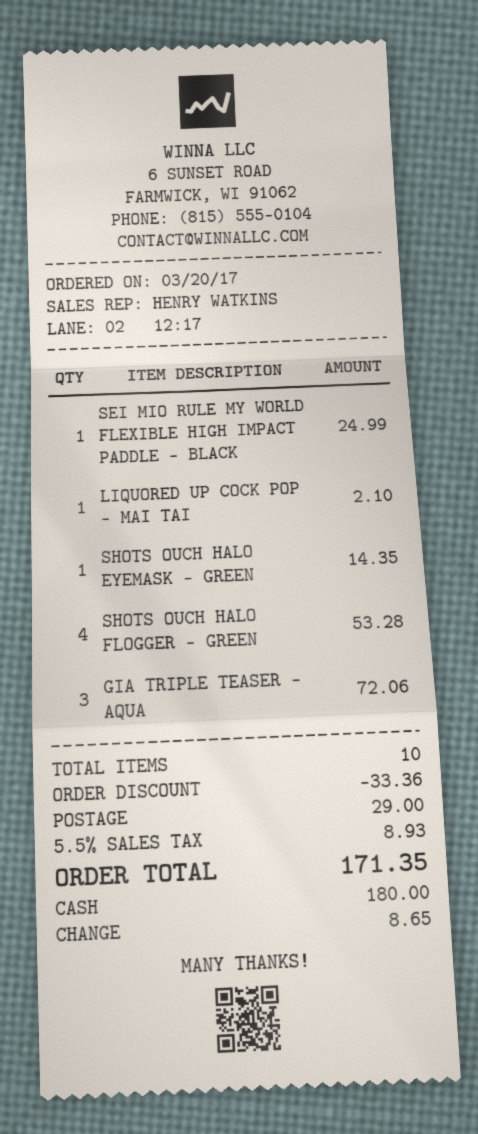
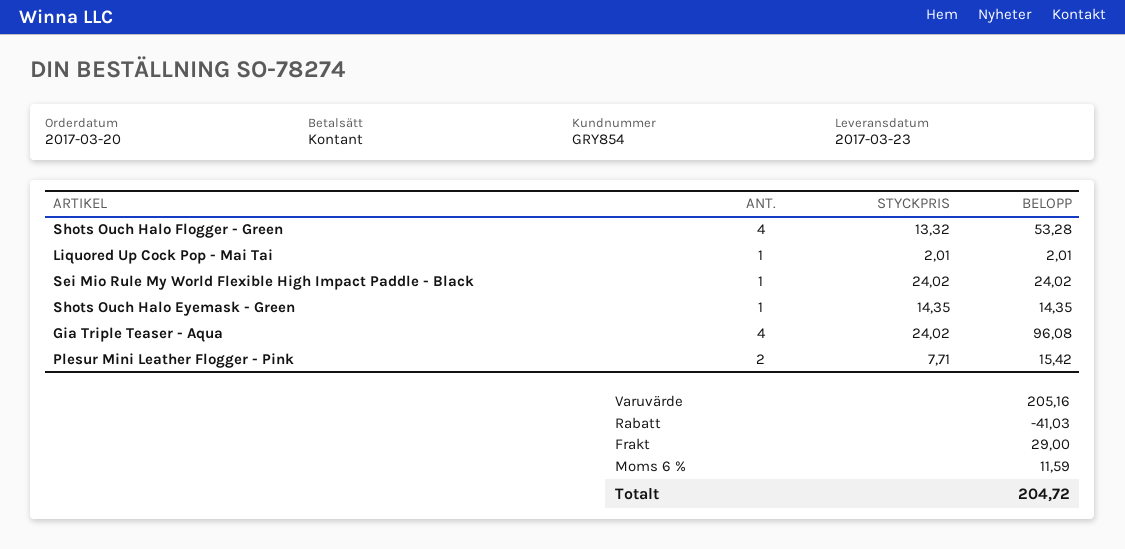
SEI MIO RULE MY WORLD FLEXIBLE HIGH IMPACT PADDLE - BLACK: 1 for 24.99 -> 1 for 24.02
LIQUORED UP COCK POP - MAI TAI: 1 for 2.10 -> 1 for 2.01
GIA TRIPLE TEASER - AQUA: 3 for 72.06 -> 4 for 96.08
Plesur Mini Leather Flogger - Pink: none -> 2 for 15.42
discount: 33.36 -> 41.03
tax: 5.5% = 8.93 -> 6% = 11.59
total: 171.35 -> 204.72

